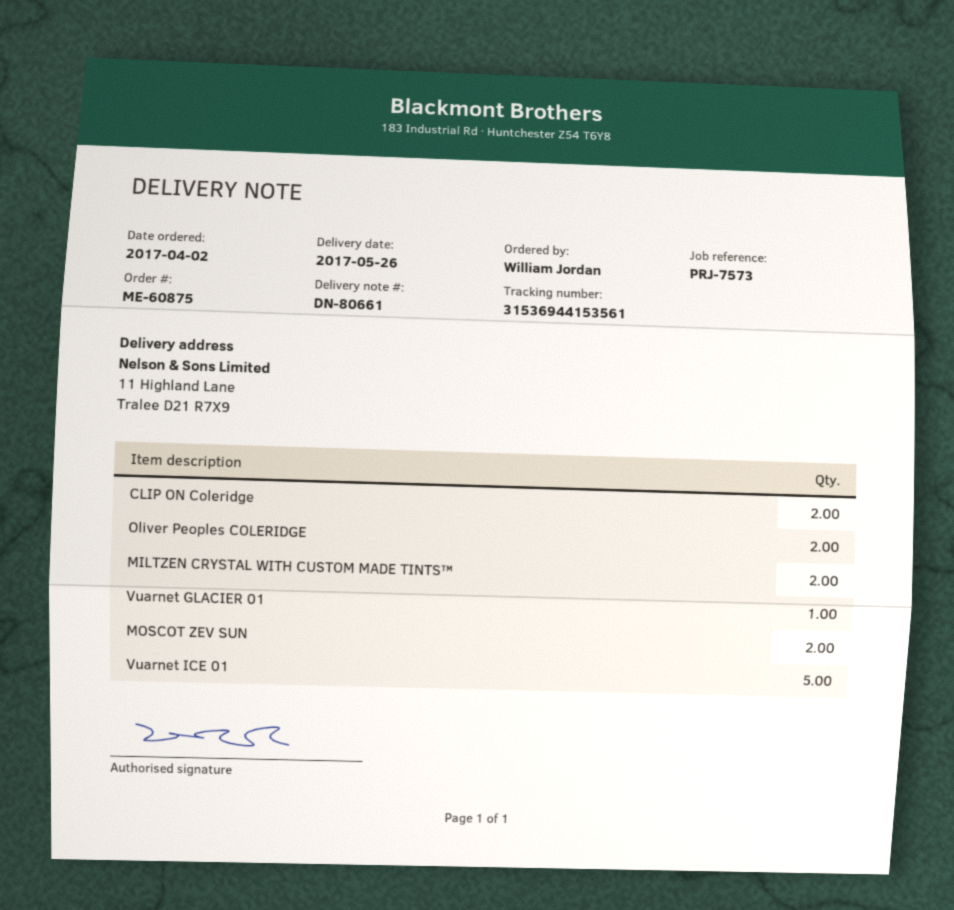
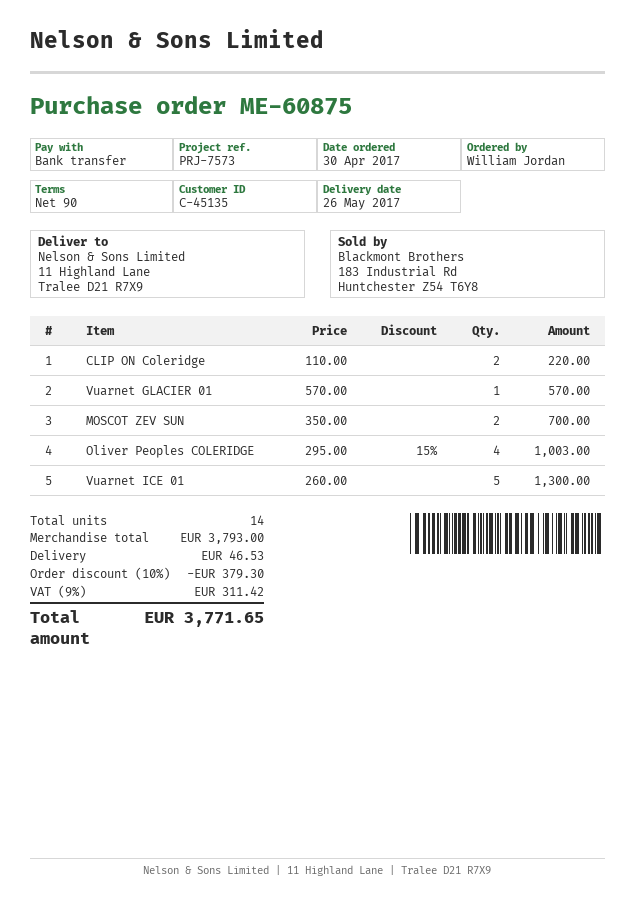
order date: 2017-04-02 -> 2017-04-30
Oliver Peoples COLERIDGE: 2 -> 4
MILTZEN CRYSTAL WITH CUSTOM MADE TINTS™: 2 -> none

